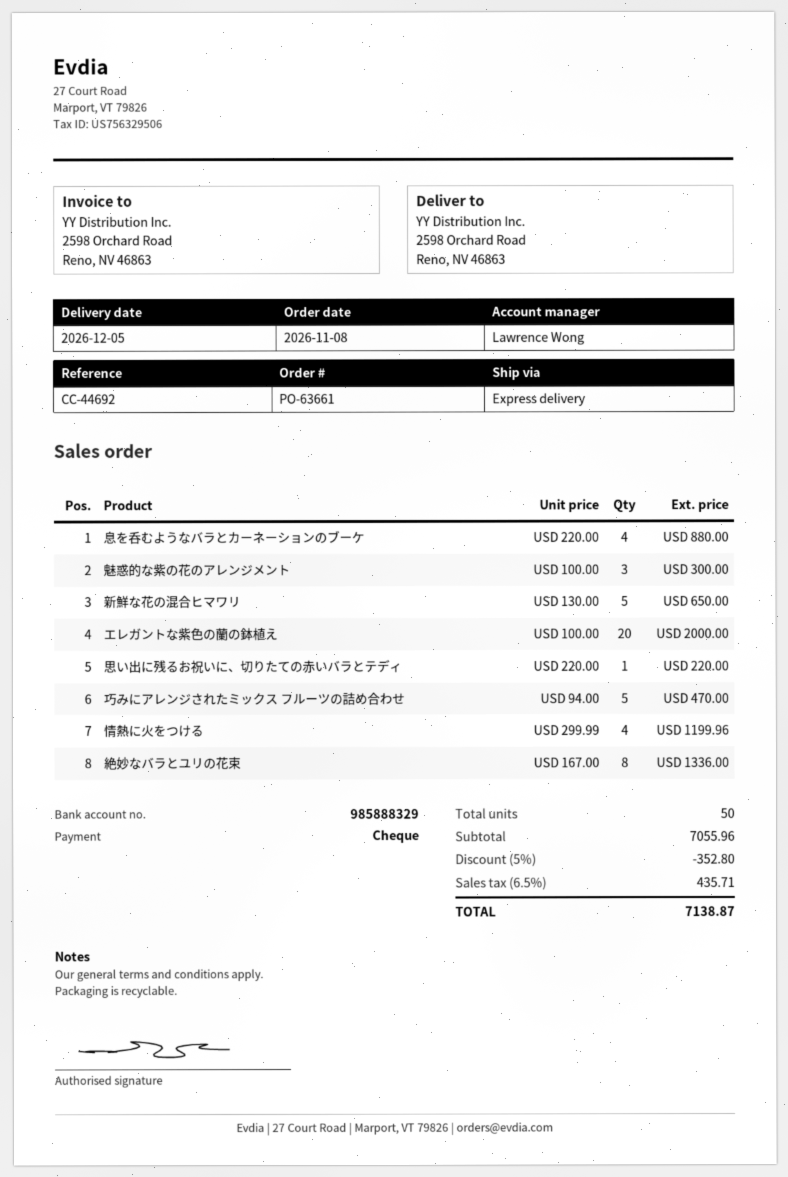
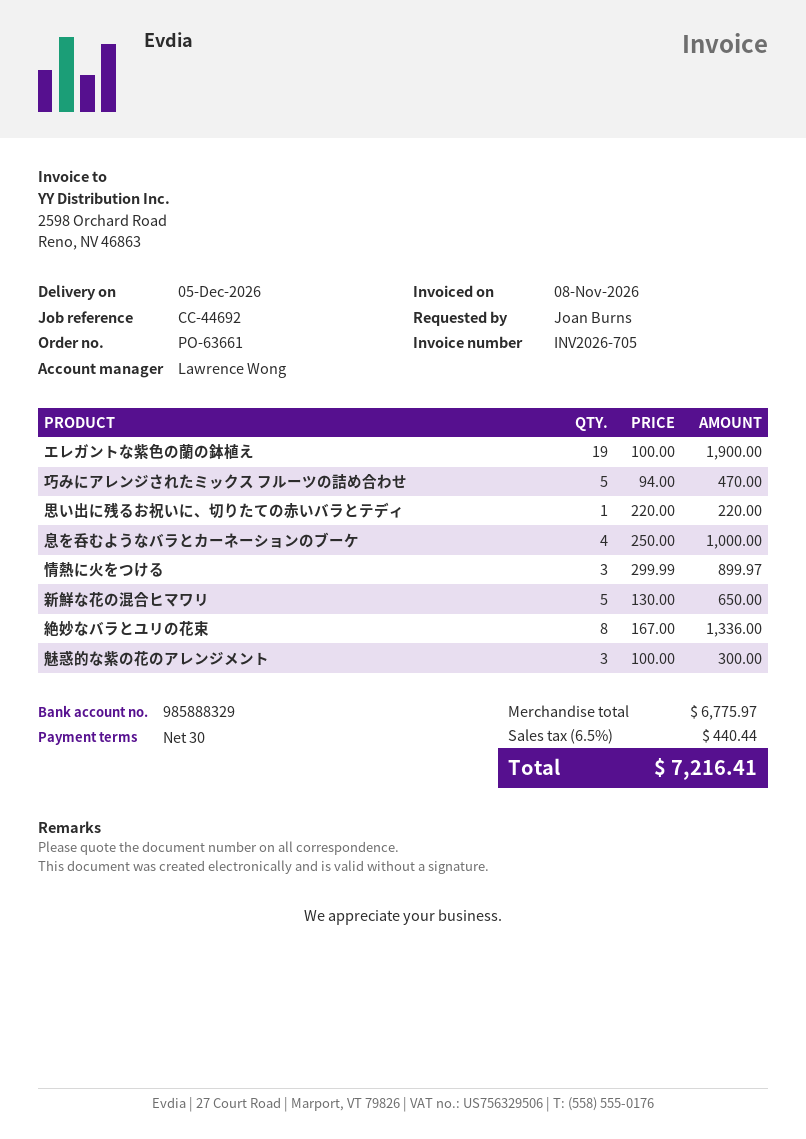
息を呑むようなバラとカーネーションのブーケ: 4 x 220.00 = 880.00 -> 4 x 250.00 = 1000.00
エレガントな紫色の蘭の鉢植え: 20 x 100.00 = 2000.00 -> 19 x 100.00 = 1900.00
情熱に火をつける: 4 x 299.99 = 1199.96 -> 3 x 299.99 = 899.97
subtotal: 7055.96 -> 6775.97
discount: 5% = 352.80 -> none
tax: 6.5% = 435.71 -> 6.5% = 440.44
total: 7138.87 -> 7216.41

